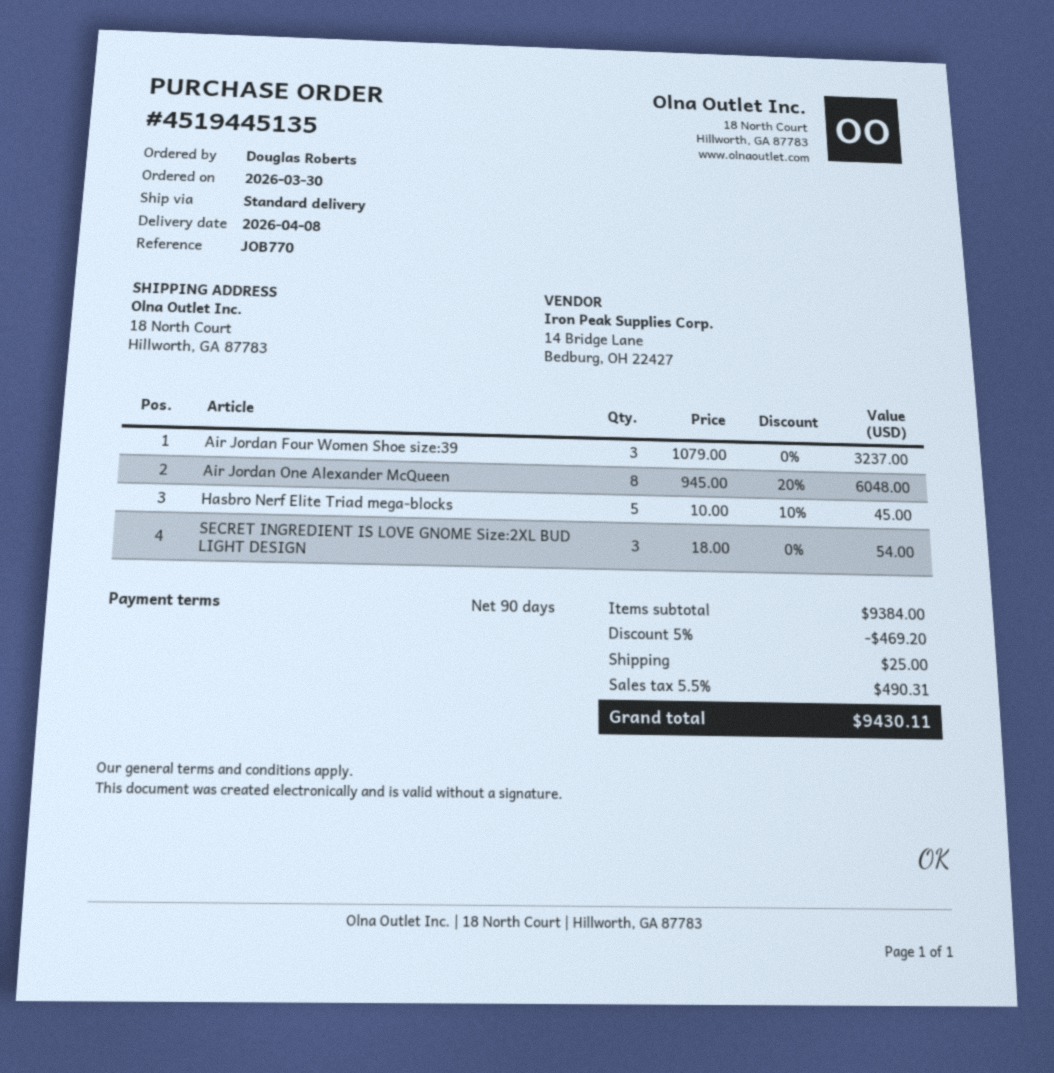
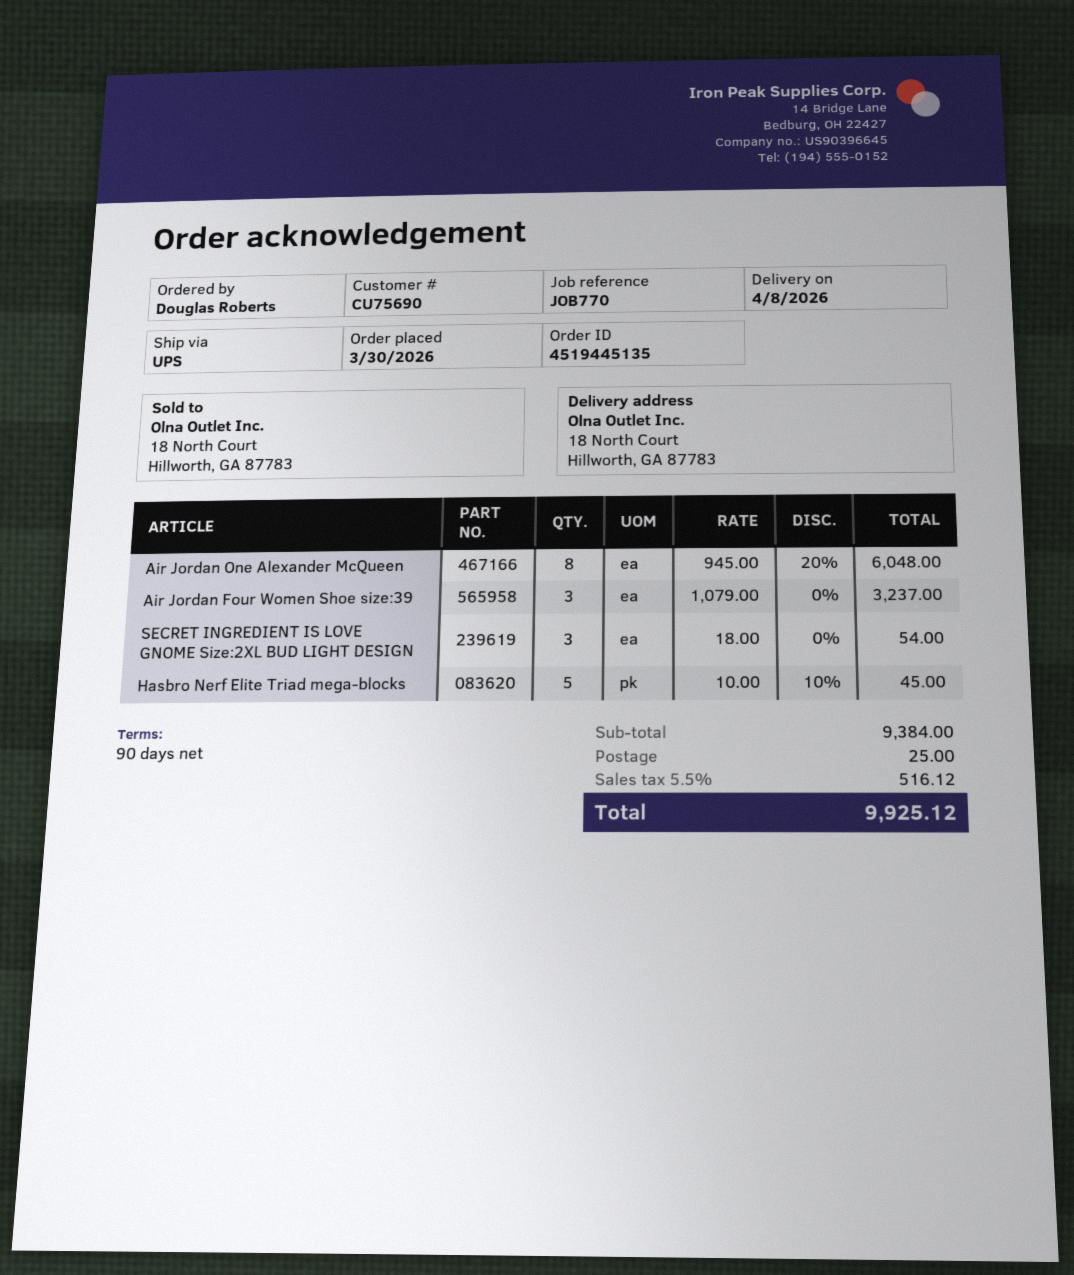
shipping method: standard -> UPS
discount: 5% = 469.20 -> none
tax: 5.5% = 490.31 -> 5.5% = 516.12
total: 9430.11 -> 9925.12

